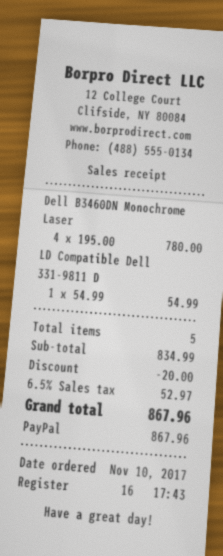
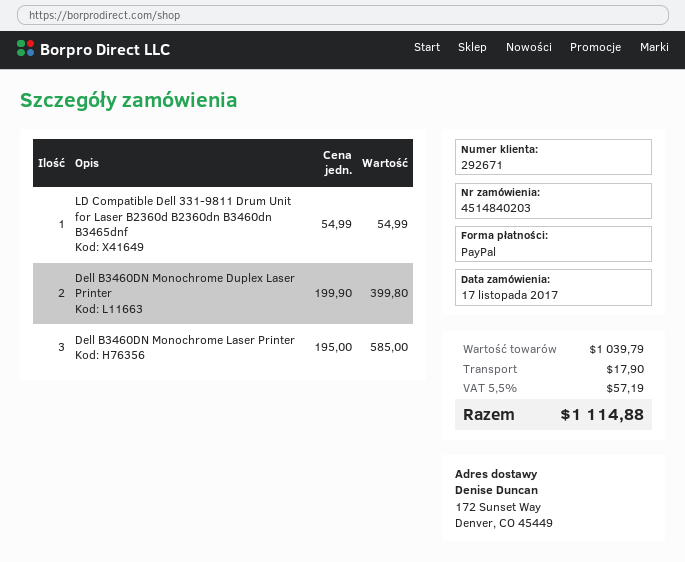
order date: 2017-11-10 -> 2017-11-17
Dell B3460DN Monochrome Laser: 4 x 195.00 = 780.00 -> 3 x 195.00 = 585.00
Dell B3460DN Monochrome Duplex Laser Printer: none -> 2 x 199.90 = 399.80
subtotal: 834.99 -> 1039.79
discount: 20.00 -> none
shipping: none -> 17.90
tax: 6.5% = 52.97 -> 5.5% = 57.19
total: 867.96 -> 1114.88

